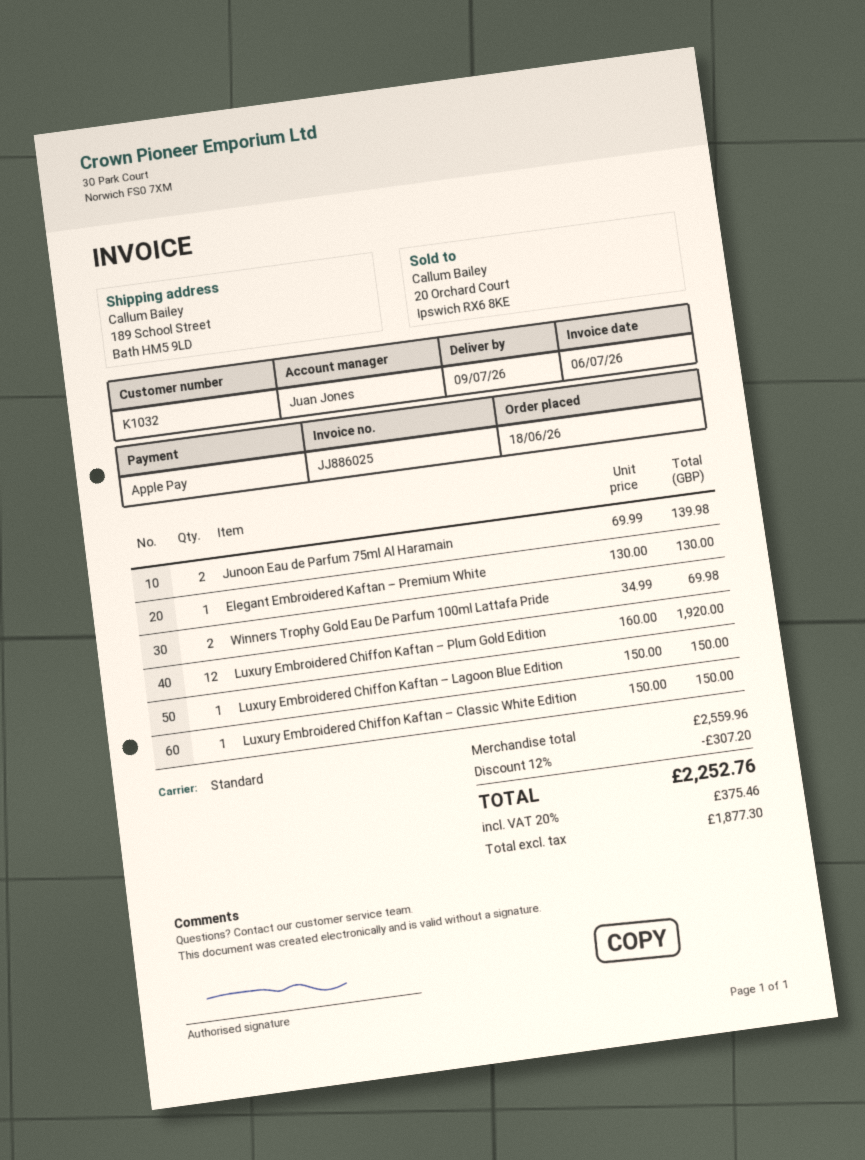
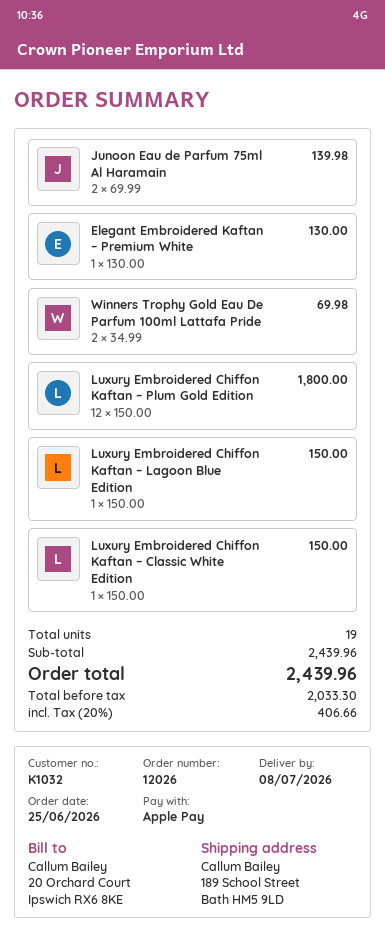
order date: 2026-06-18 -> 2026-06-25
delivery date: 2026-07-09 -> 2026-07-08
Luxury Embroidered Chiffon Kaftan – Plum Gold Edition: 12 x 160.00 = 1920.00 -> 12 x 150.00 = 1800.00
subtotal: 2559.96 -> 2439.96
discount: 12% = 307.20 -> none
net: 1877.30 -> 2033.30
tax: 20% = 375.46 -> 20% = 406.66
total: 2252.76 -> 2439.96

